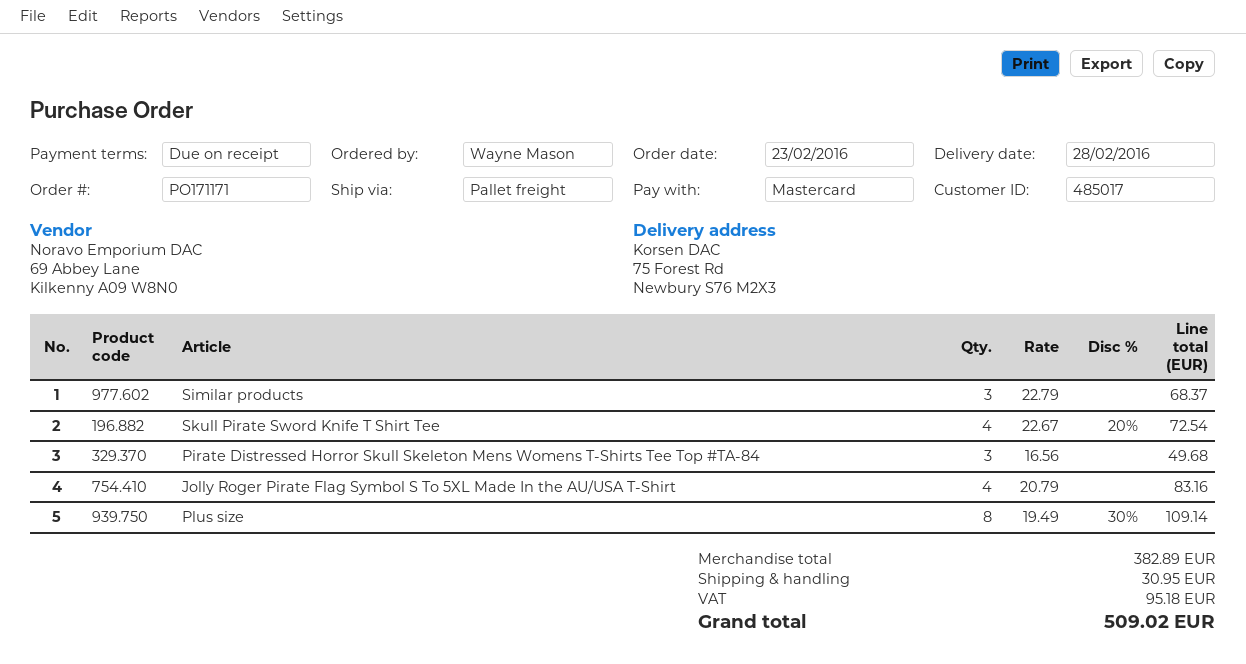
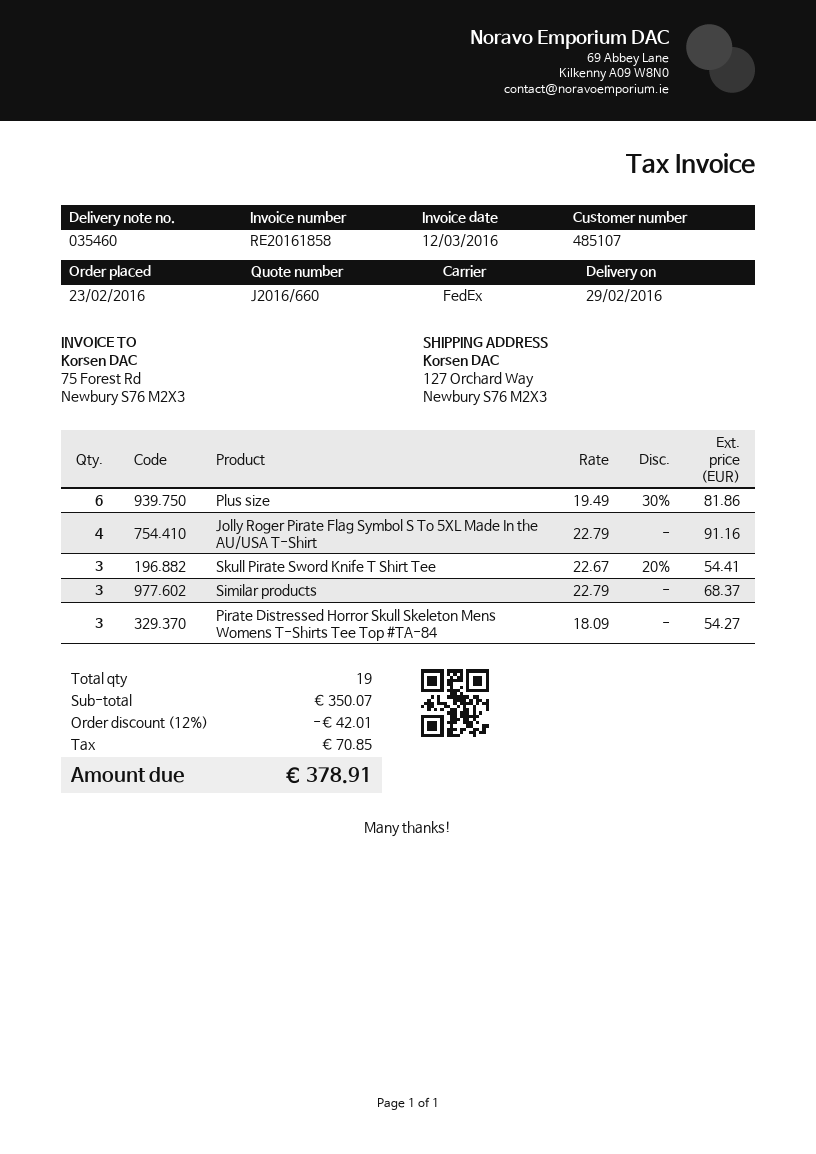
delivery date: 2016-02-28 -> 2016-02-29
customer number: 485017 -> 485107
shipping method: pallet freight -> FedEx
ship to: 75 Forest Rd, Newbury S76 M2X3 -> 127 Orchard Way, Newbury S76 M2X3
Skull Pirate Sword Knife T Shirt Tee: 4 x 22.67 - 20% = 72.54 -> 3 x 22.67 - 20% = 54.41
Pirate Distressed Horror Skull Skeleton Mens Womens T-Shirts Tee Top #TA-84: 3 x 16.56 = 49.68 -> 3 x 18.09 = 54.27
Jolly Roger Pirate Flag Symbol S To 5XL Made In the AU/USA T-Shirt: 4 x 20.79 = 83.16 -> 4 x 22.79 = 91.16
Plus size: 8 x 19.49 - 30% = 109.14 -> 6 x 19.49 - 30% = 81.86
subtotal: 382.89 -> 350.07
discount: none -> 12% = 42.01
shipping: 30.95 -> none
tax: 95.18 -> 70.85
total: 509.02 -> 378.91

